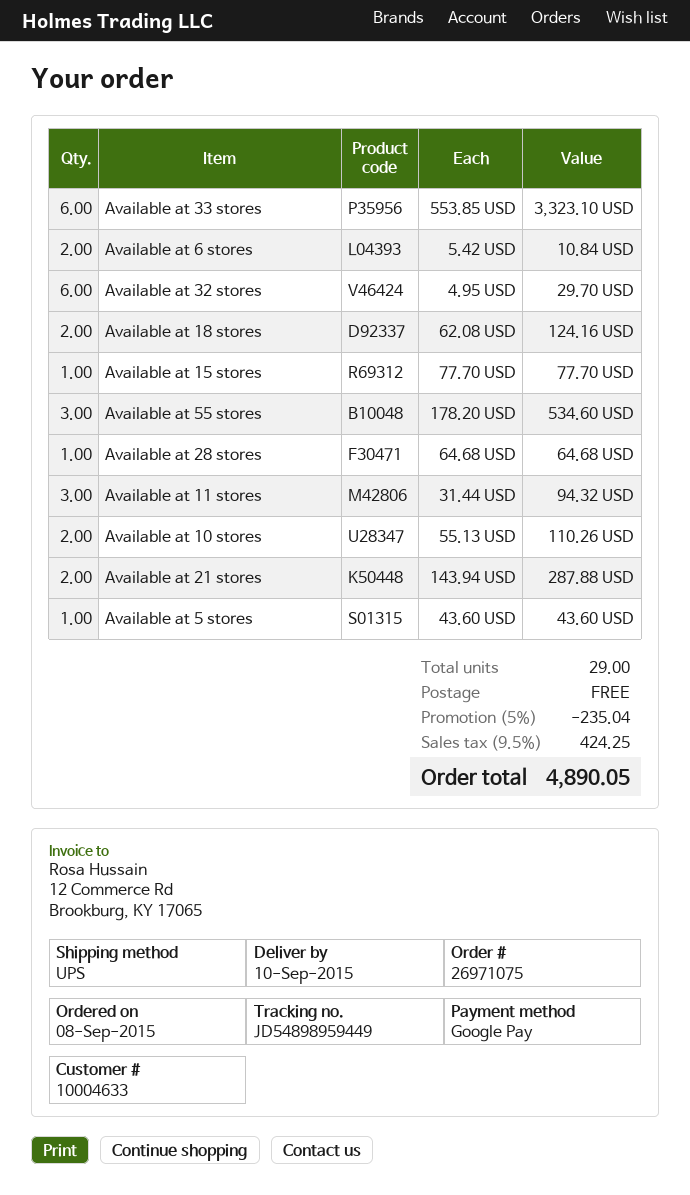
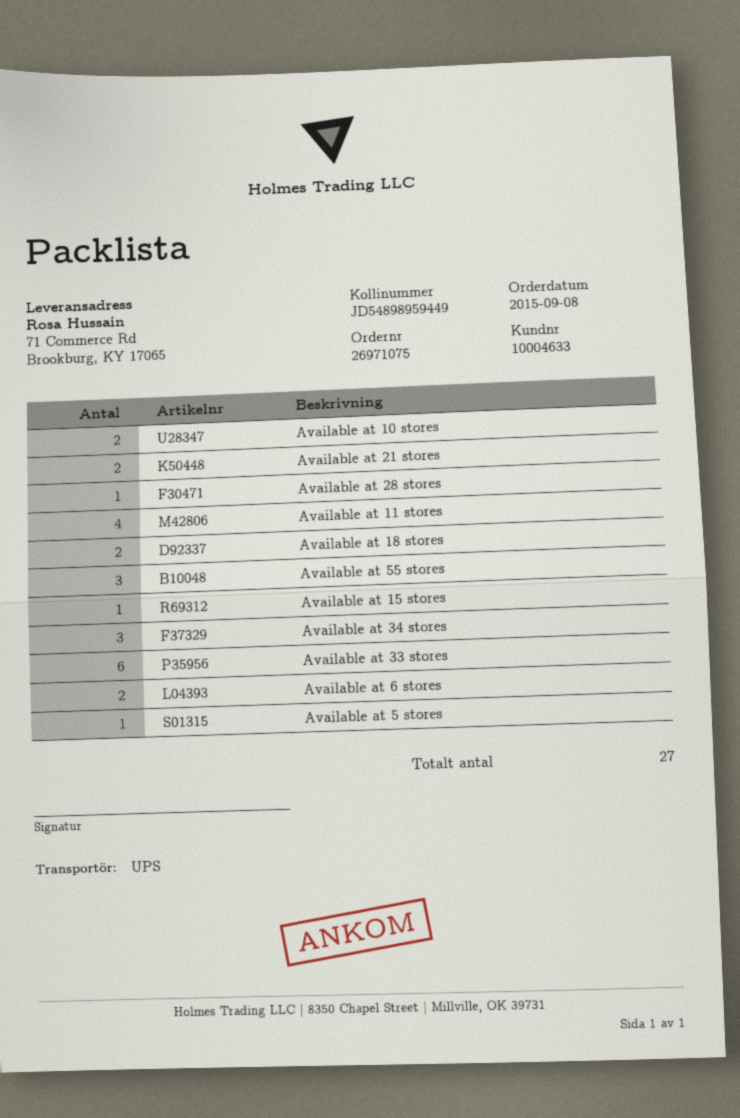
Available at 32 stores: 6 -> none
Available at 11 stores: 3 -> 4
Available at 34 stores: none -> 3
total quantity: 29 -> 27

